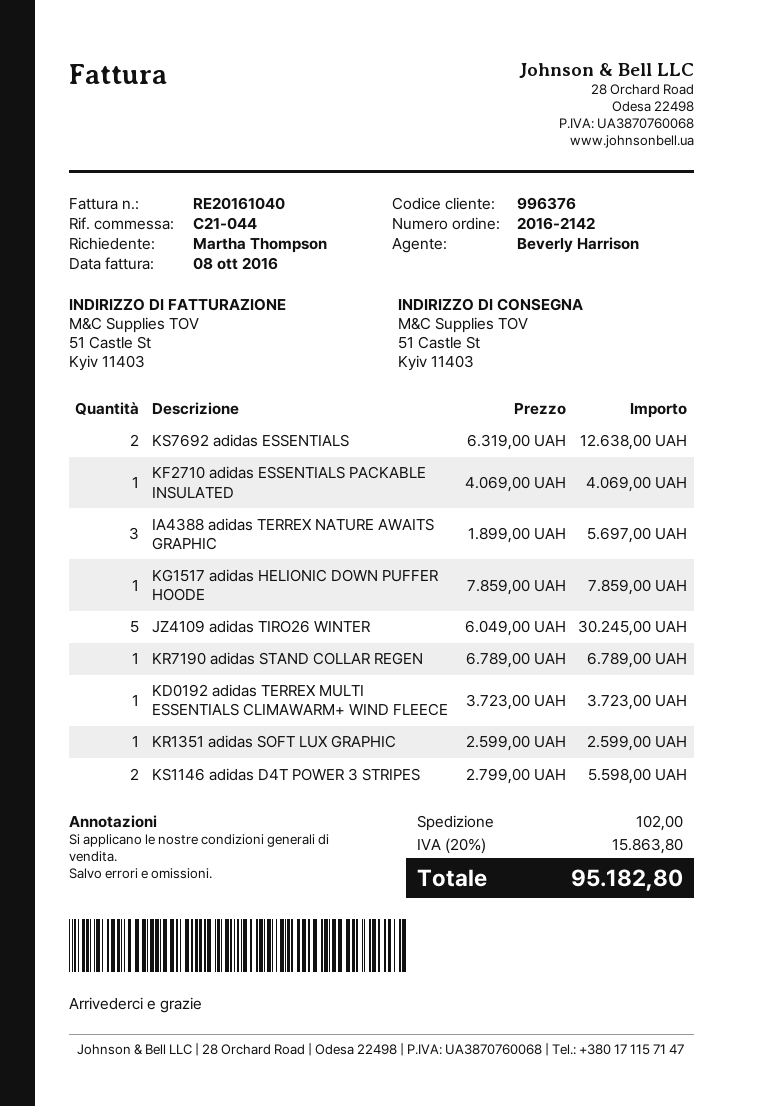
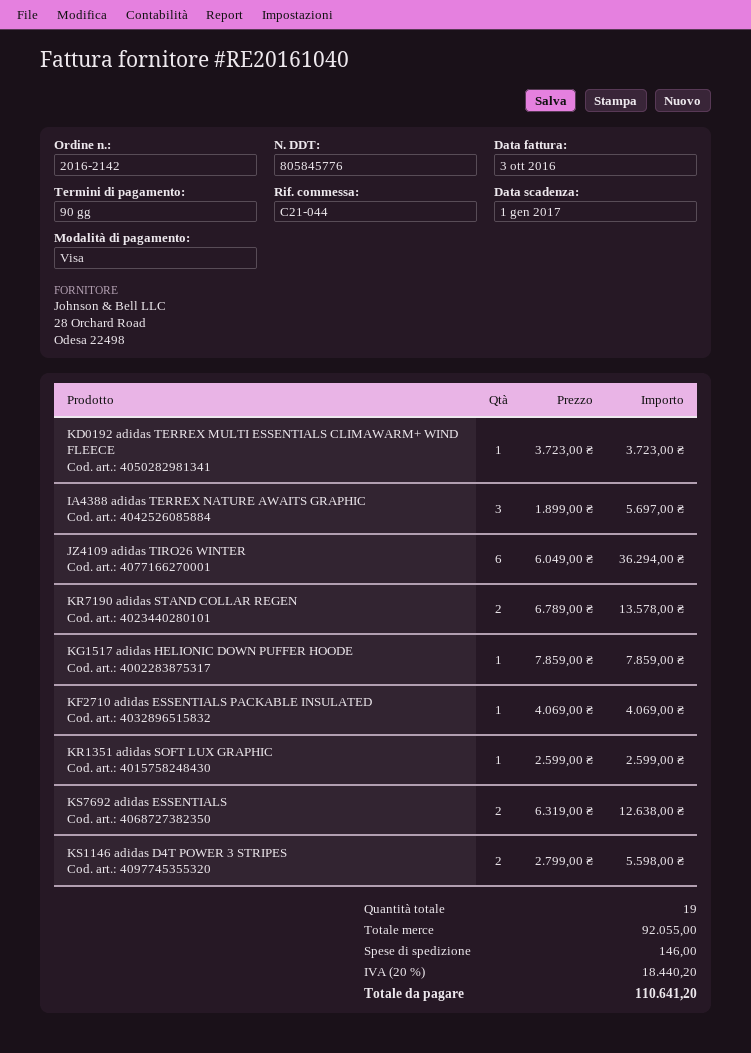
invoice date: 2016-10-08 -> 2016-10-03
JZ4109 adidas TIRO26 WINTER: 5 x 6049.00 = 30245.00 -> 6 x 6049.00 = 36294.00
KR7190 adidas STAND COLLAR REGEN: 1 x 6789.00 = 6789.00 -> 2 x 6789.00 = 13578.00
shipping: 102.00 -> 146.00
tax: 20% = 15863.80 -> 20% = 18440.20
total: 95182.80 -> 110641.20

